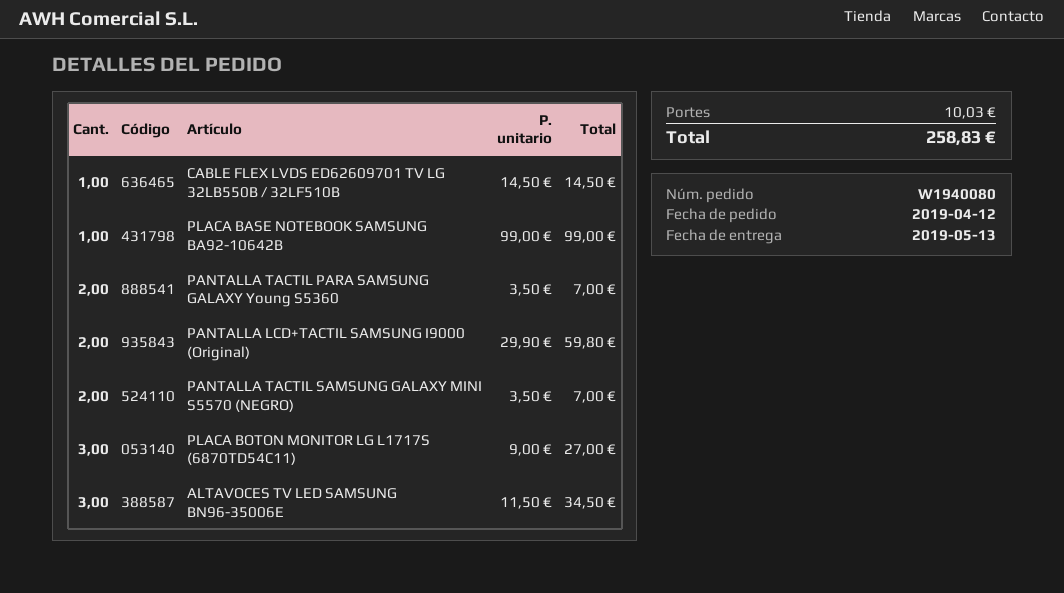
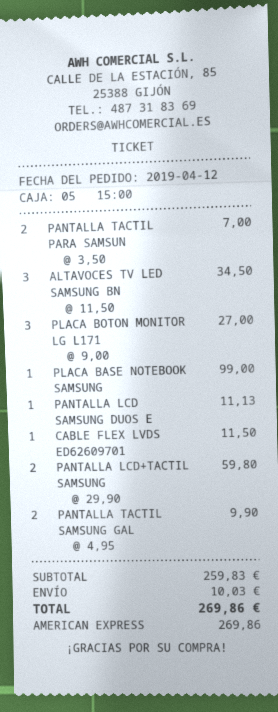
CABLE FLEX LVDS ED62609701 TV LG 32LB550B / 32LF510B: 1 x 14.50 = 14.50 -> 1 x 11.50 = 11.50
PANTALLA TACTIL SAMSUNG GALAXY MINI S5570 (NEGRO): 2 x 3.50 = 7.00 -> 2 x 4.95 = 9.90
PANTALLA LCD SAMSUNG DUOS E: none -> 1 x 11.13 = 11.13
total: 258.83 -> 269.86

